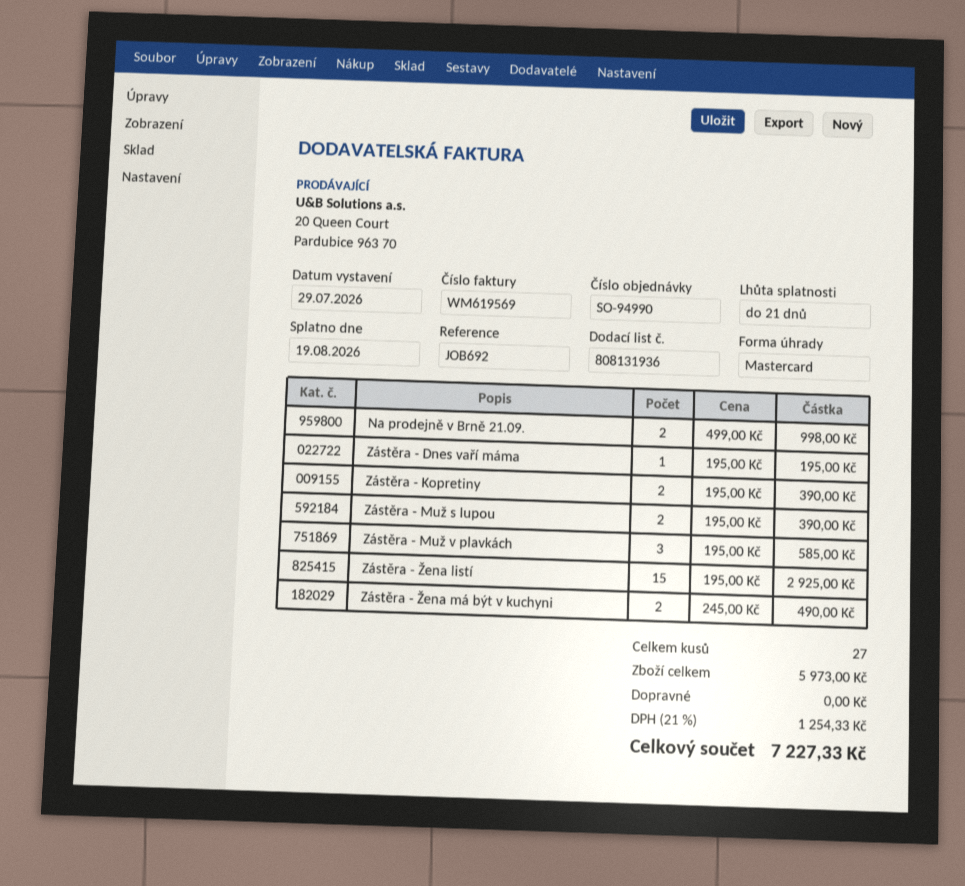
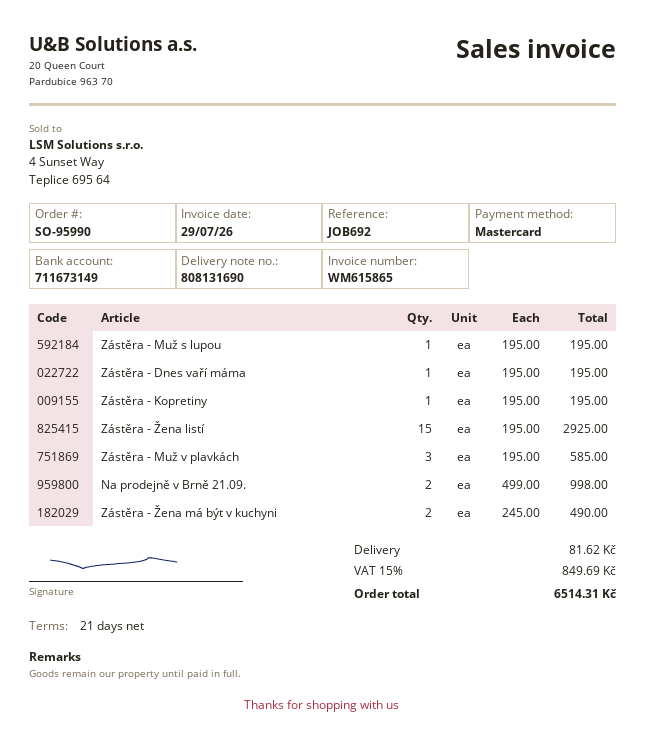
order number: SO-94990 -> SO-95990
delivery note number: 808131936 -> 808131690
invoice number: WM619569 -> WM615865
Zástěra - Kopretiny: 2 x 195.00 = 390.00 -> 1 x 195.00 = 195.00
Zástěra - Muž s lupou: 2 x 195.00 = 390.00 -> 1 x 195.00 = 195.00
shipping: 0.00 -> 81.62
tax: 21% = 1254.33 -> 15% = 849.69
total: 7227.33 -> 6514.31

